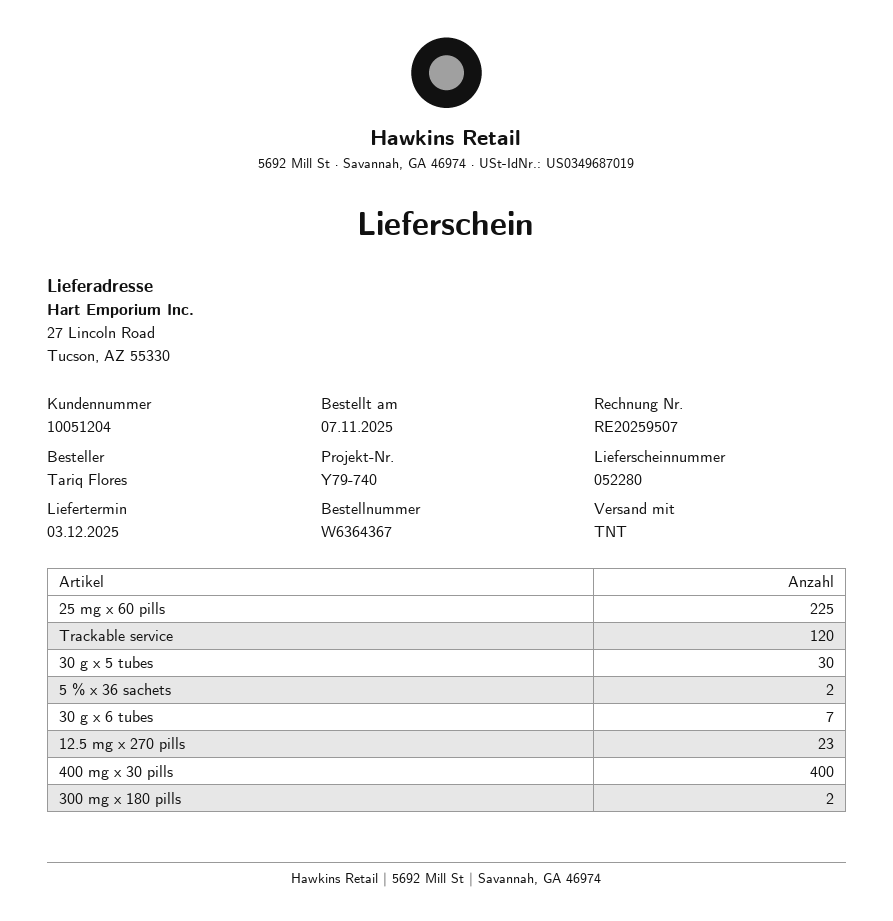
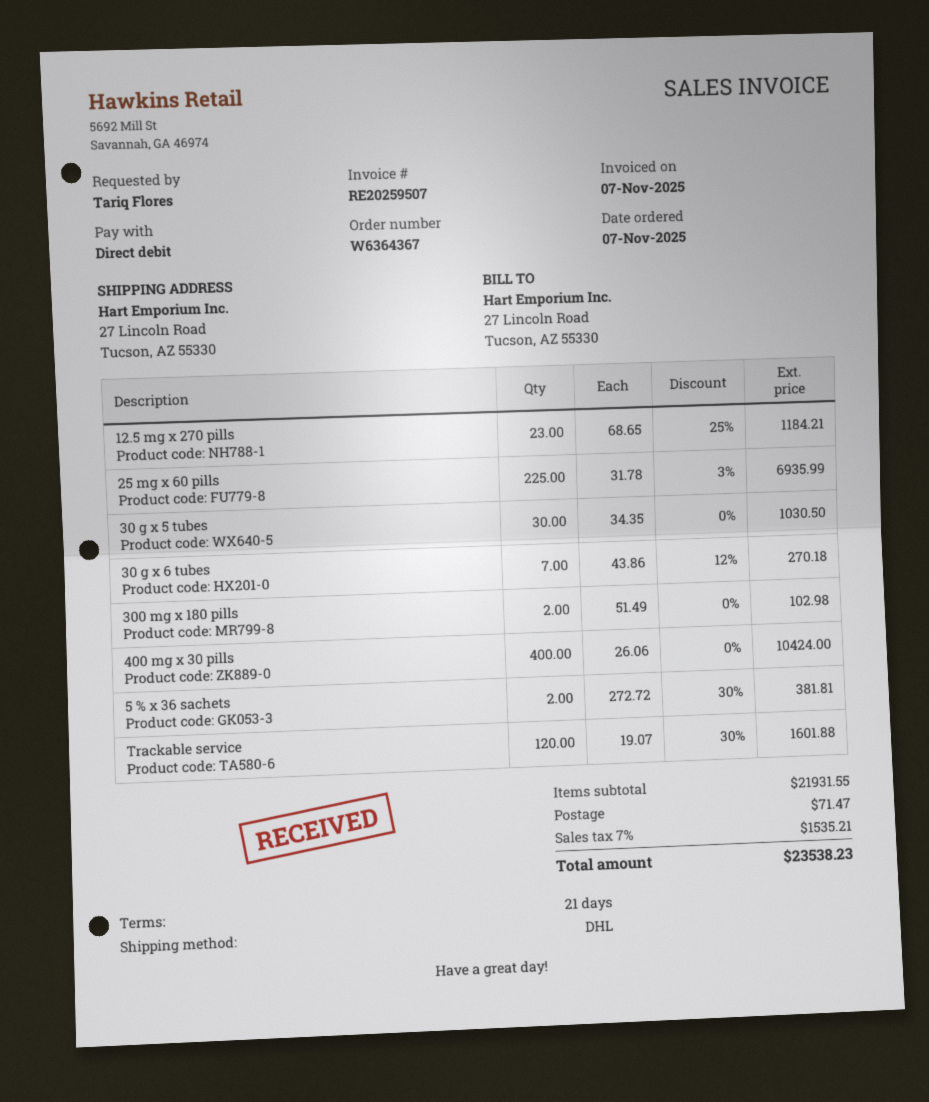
shipping method: TNT -> DHL

